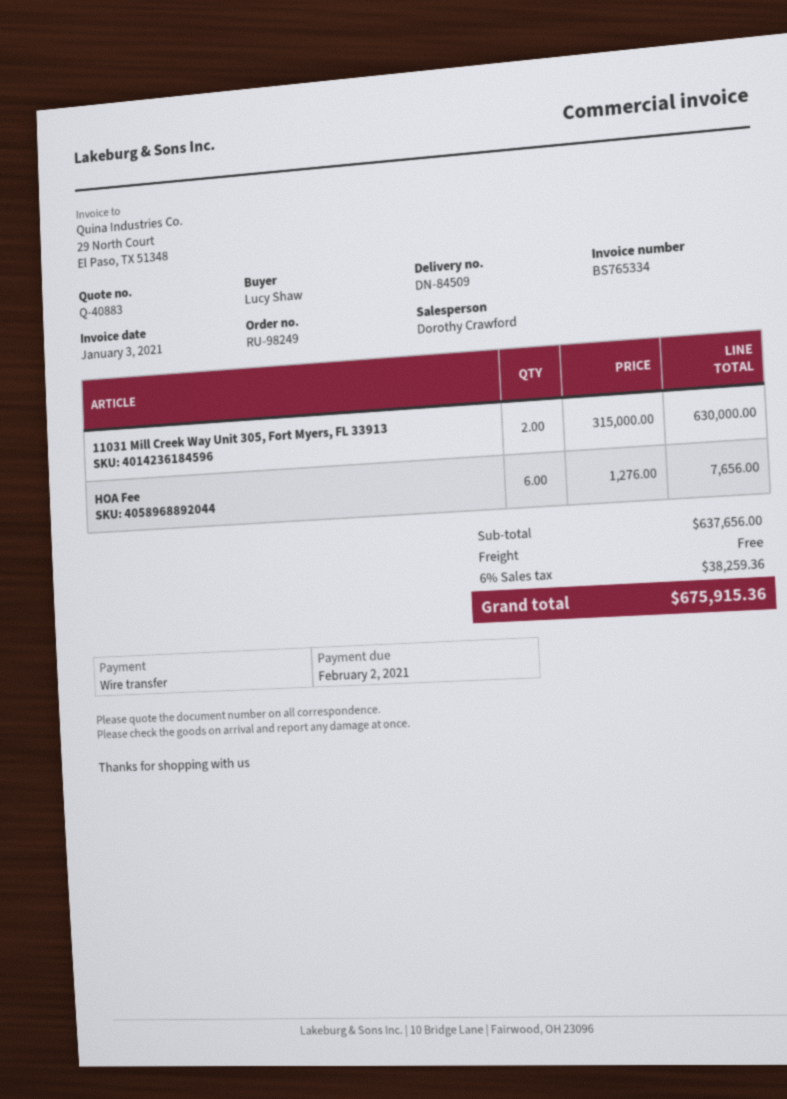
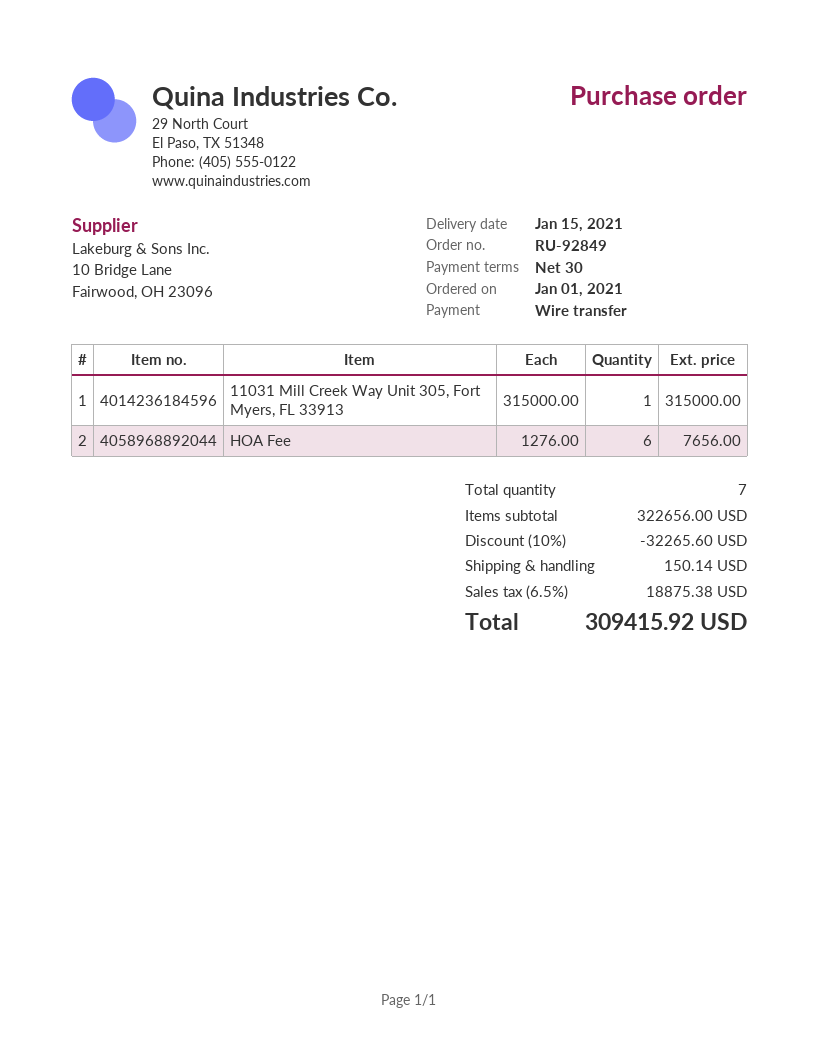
order number: RU-98249 -> RU-92849
11031 Mill Creek Way Unit 305, Fort Myers, FL 33913: 2 x 315000.00 = 630000.00 -> 1 x 315000.00 = 315000.00
subtotal: 637656.00 -> 322656.00
discount: none -> 10% = 32265.60
shipping: 0.00 -> 150.14
tax: 6% = 38259.36 -> 6.5% = 18875.38
total: 675915.36 -> 309415.92

